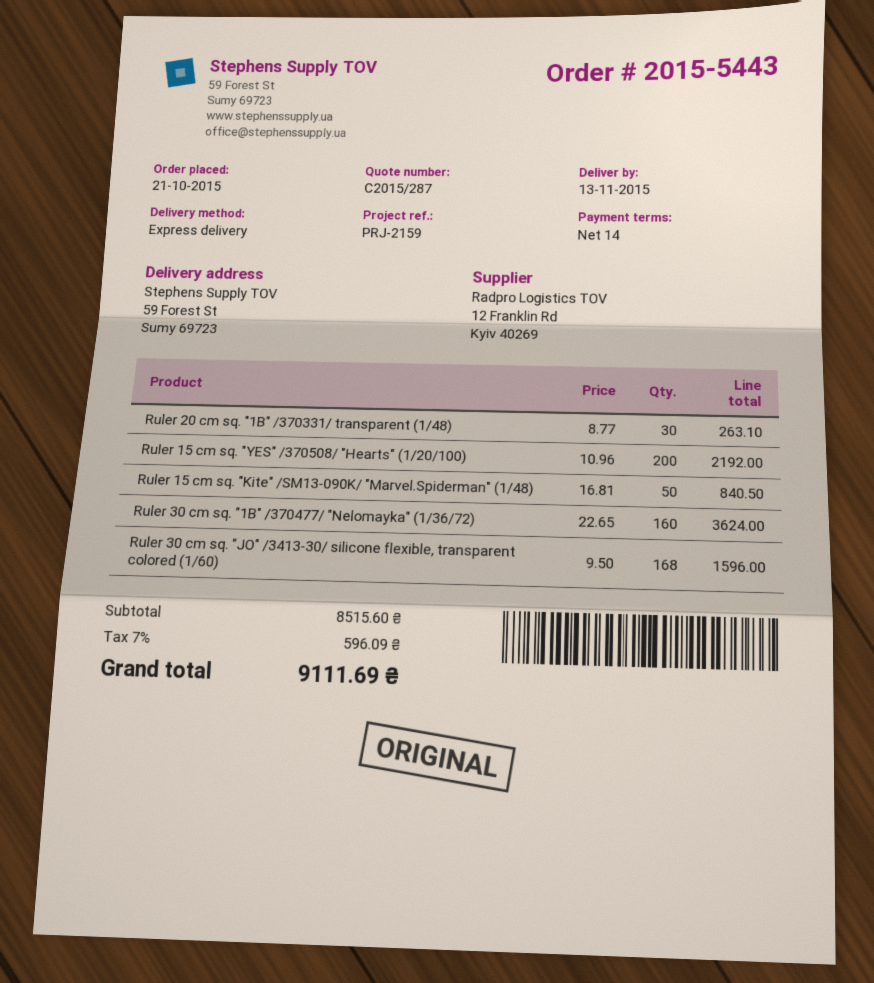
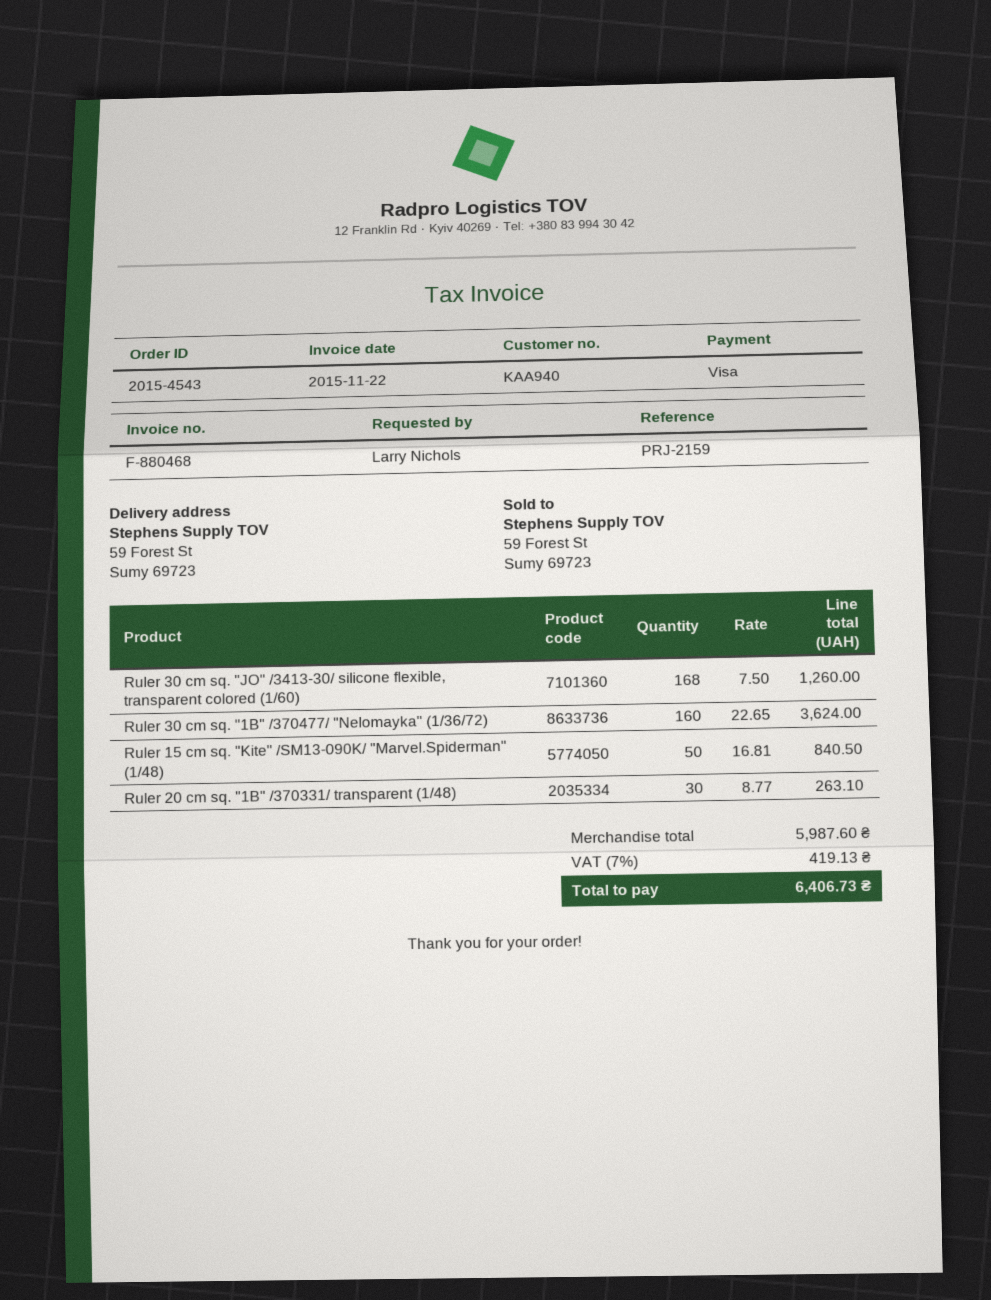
order number: 2015-5443 -> 2015-4543
Ruler 15 cm sq. "YES" /370508/ "Hearts" (1/20/100): 200 x 10.96 = 2192.00 -> none
Ruler 30 cm sq. "JO" /3413-30/ silicone flexible, transparent colored (1/60): 168 x 9.50 = 1596.00 -> 168 x 7.50 = 1260.00
subtotal: 8515.60 -> 5987.60
tax: 7% = 596.09 -> 7% = 419.13
total: 9111.69 -> 6406.73

